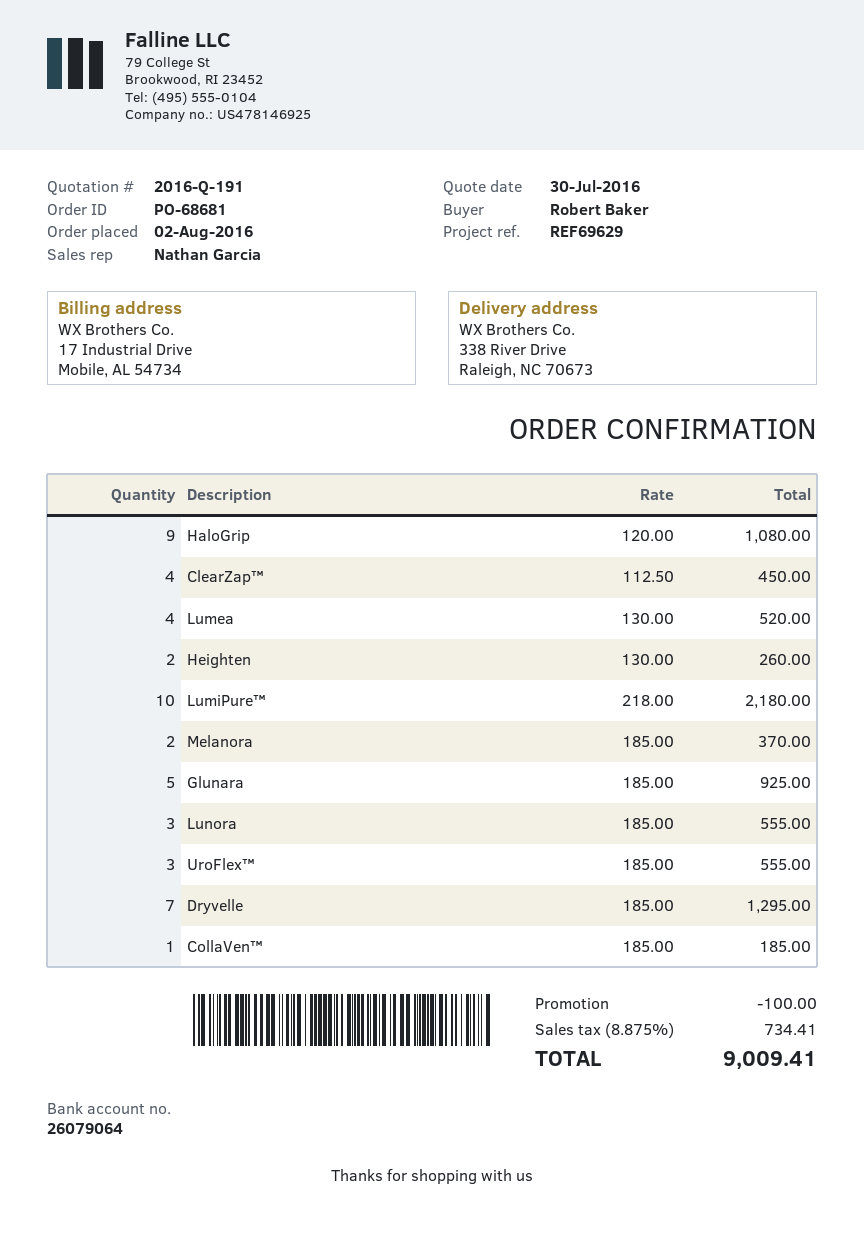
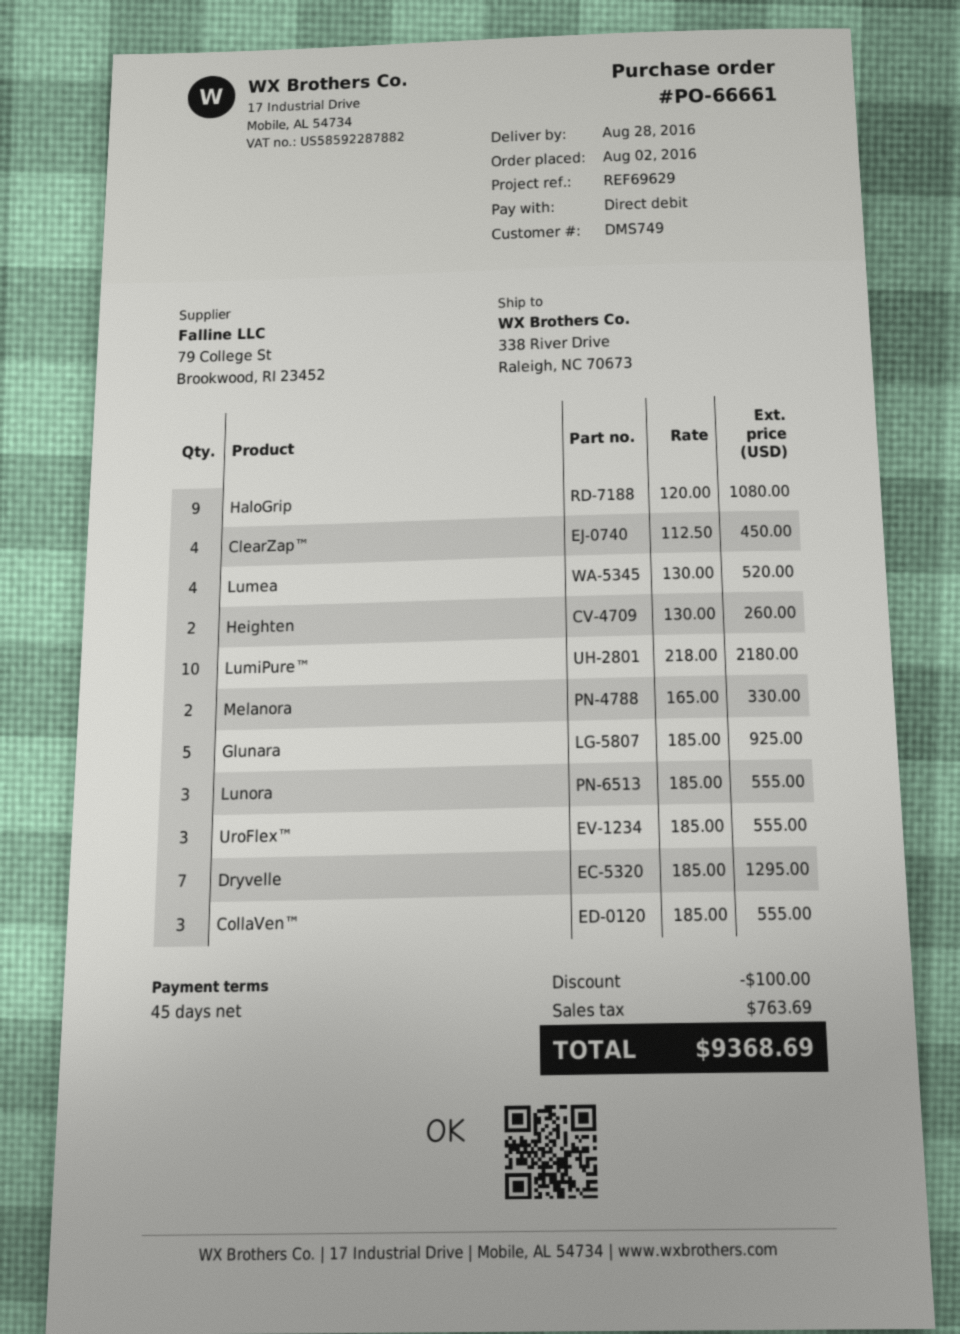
order number: PO-68681 -> PO-66661
Melanora: 2 x 185.00 = 370.00 -> 2 x 165.00 = 330.00
CollaVen™: 1 x 185.00 = 185.00 -> 3 x 185.00 = 555.00
tax: 734.41 -> 763.69
total: 9009.41 -> 9368.69

